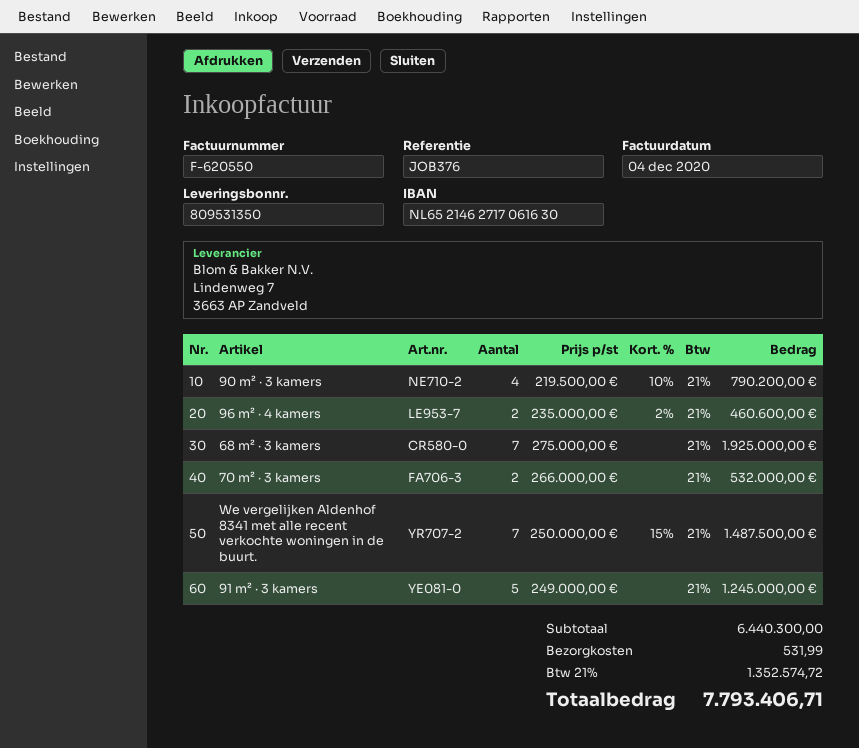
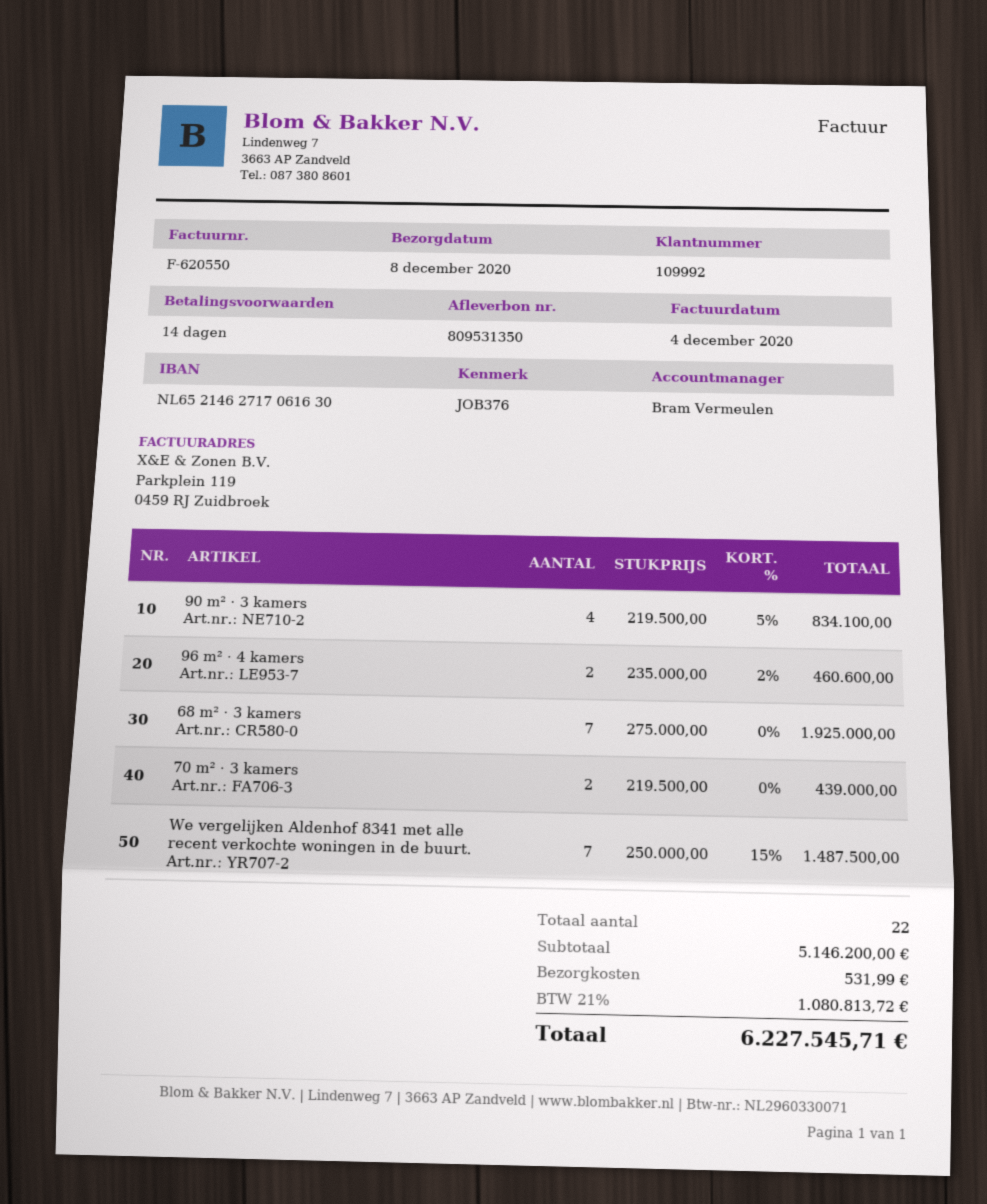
90 m² · 3 kamers: 4 x 219500.00 - 10% = 790200.00 -> 4 x 219500.00 - 5% = 834100.00
70 m² · 3 kamers: 2 x 266000.00 = 532000.00 -> 2 x 219500.00 = 439000.00
91 m² · 3 kamers: 5 x 249000.00 = 1245000.00 -> none
subtotal: 6440300.00 -> 5146200.00
tax: 21% = 1352574.72 -> 21% = 1080813.72
total: 7793406.71 -> 6227545.71

